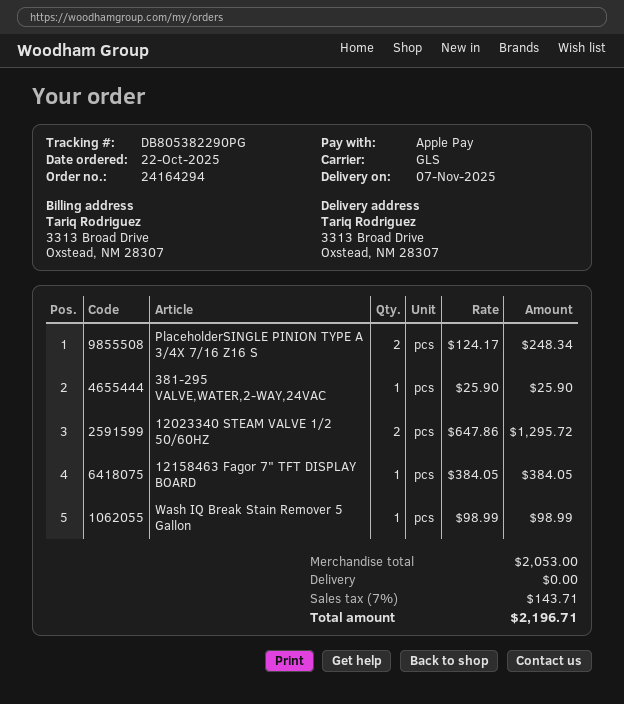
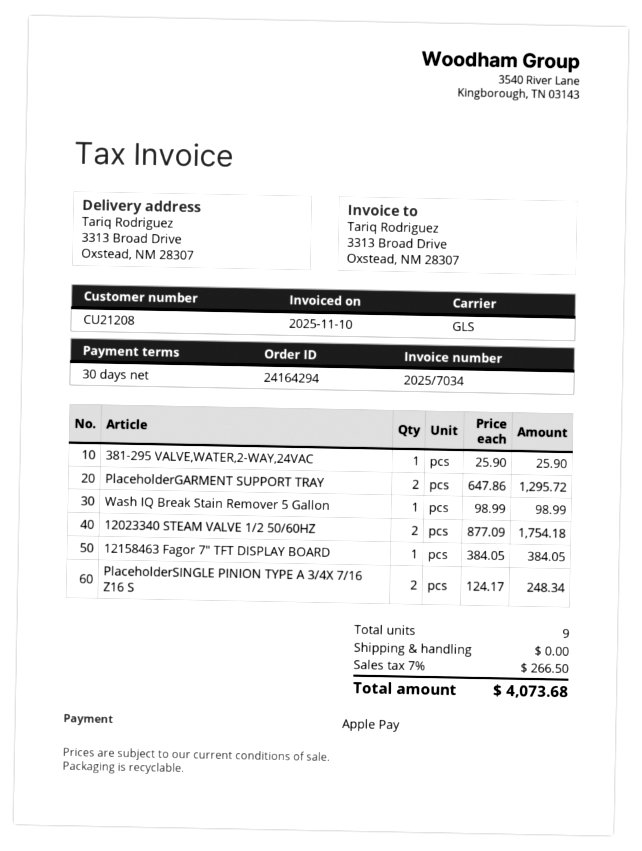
12023340 STEAM VALVE 1/2 50/60HZ: 2 x 647.86 = 1295.72 -> 2 x 877.09 = 1754.18
PlaceholderGARMENT SUPPORT TRAY: none -> 2 x 647.86 = 1295.72
tax: 7% = 143.71 -> 7% = 266.50
total: 2196.71 -> 4073.68

